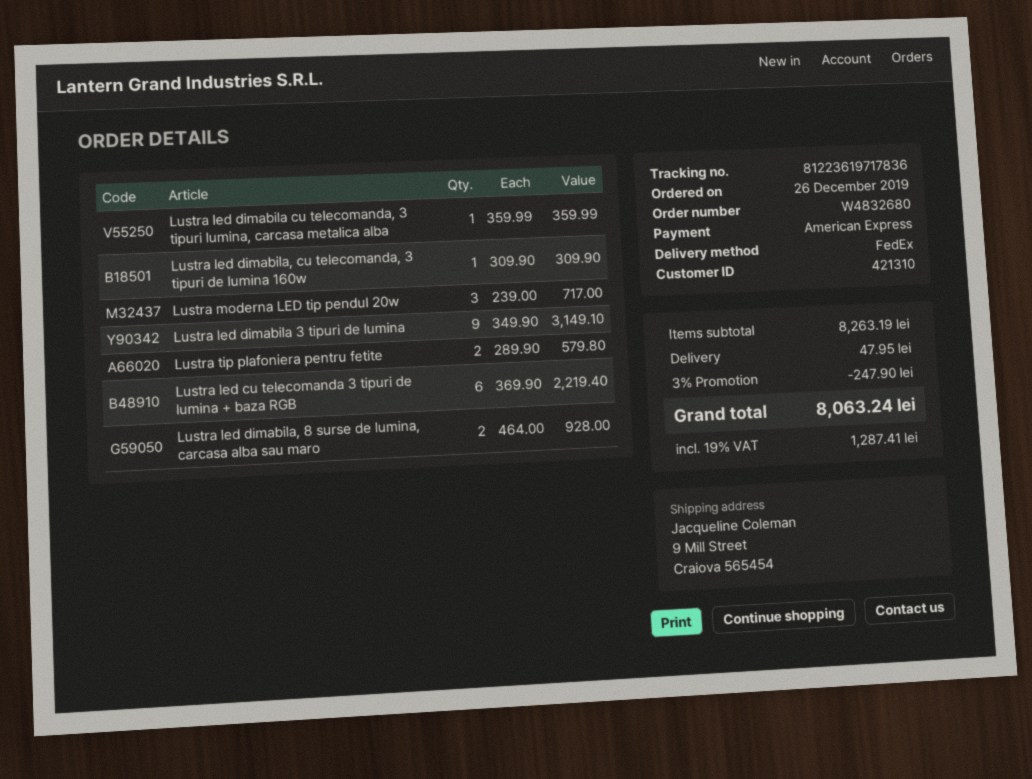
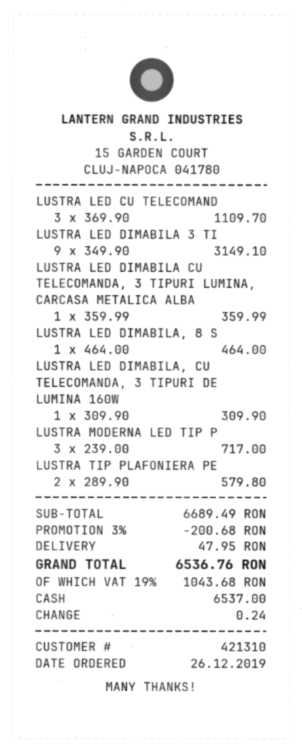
payment method: American Express -> cash
Lustra led cu telecomanda 3 tipuri de lumina + baza RGB: 6 x 369.90 = 2219.40 -> 3 x 369.90 = 1109.70
Lustra led dimabila, 8 surse de lumina, carcasa alba sau maro: 2 x 464.00 = 928.00 -> 1 x 464.00 = 464.00
subtotal: 8263.19 -> 6689.49
discount: 3% = 247.90 -> 3% = 200.68
tax: 19% = 1287.41 -> 19% = 1043.68
total: 8063.24 -> 6536.76

